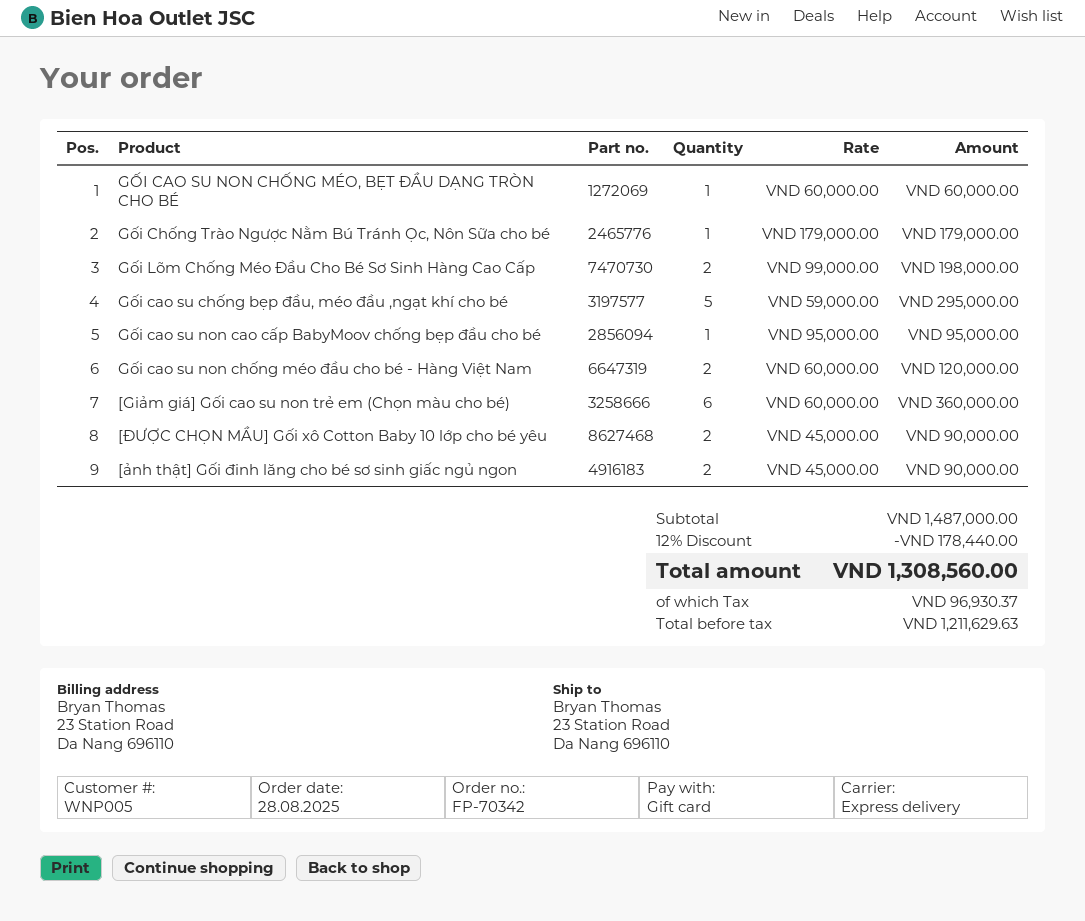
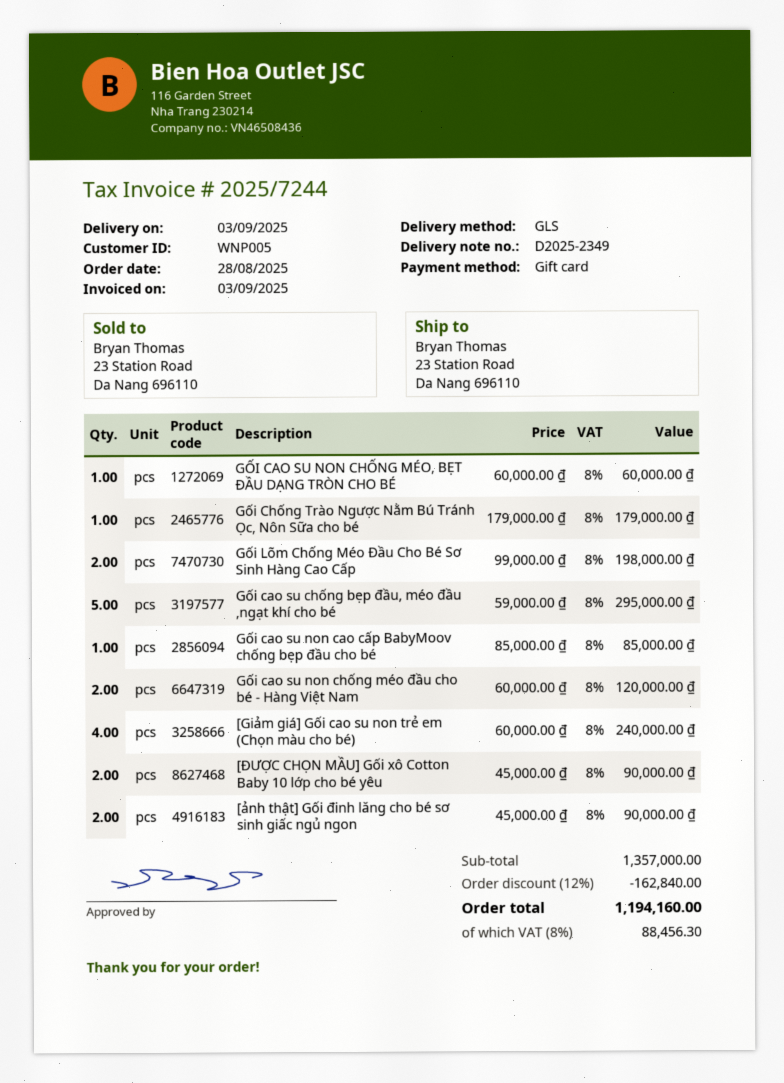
shipping method: express -> GLS
Gối cao su non cao cấp BabyMoov chống bẹp đầu cho bé: 1 x 95000.00 = 95000.00 -> 1 x 85000.00 = 85000.00
[Giảm giá] Gối cao su non trẻ em (Chọn màu cho bé): 6 x 60000.00 = 360000.00 -> 4 x 60000.00 = 240000.00
subtotal: 1487000.00 -> 1357000.00
discount: 12% = 178440.00 -> 12% = 162840.00
tax: 96930.37 -> 88456.30
total: 1308560.00 -> 1194160.00

